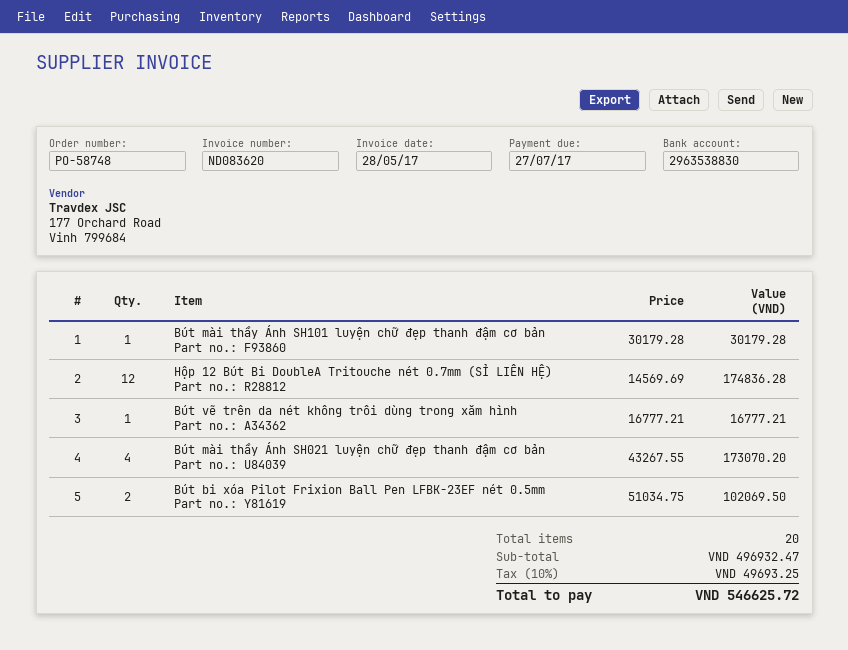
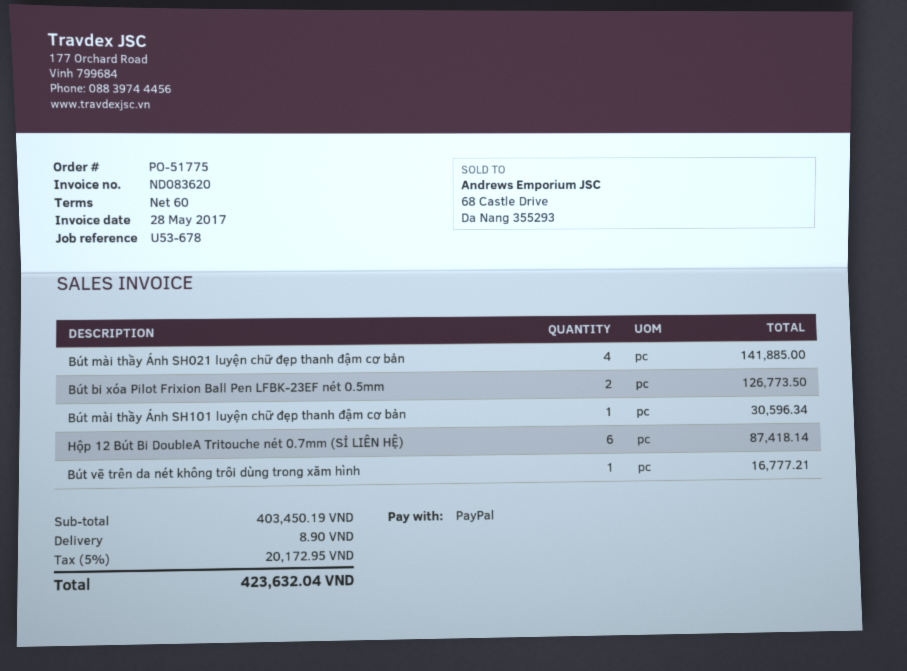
order number: PO-58748 -> PO-51775
Bút mài thầy Ánh SH101 luyện chữ đẹp thanh đậm cơ bản: 1 for 30179.28 -> 1 for 30596.34
Hộp 12 Bút Bi DoubleA Tritouche nét 0.7mm (SỈ LIÊN HỆ): 12 for 174836.28 -> 6 for 87418.14
Bút mài thầy Ánh SH021 luyện chữ đẹp thanh đậm cơ bản: 4 for 173070.20 -> 4 for 141885.00
Bút bi xóa Pilot Frixion Ball Pen LFBK-23EF nét 0.5mm: 2 for 102069.50 -> 2 for 126773.50
subtotal: 496932.47 -> 403450.19
shipping: none -> 8.90
tax: 10% = 49693.25 -> 5% = 20172.95
total: 546625.72 -> 423632.04

